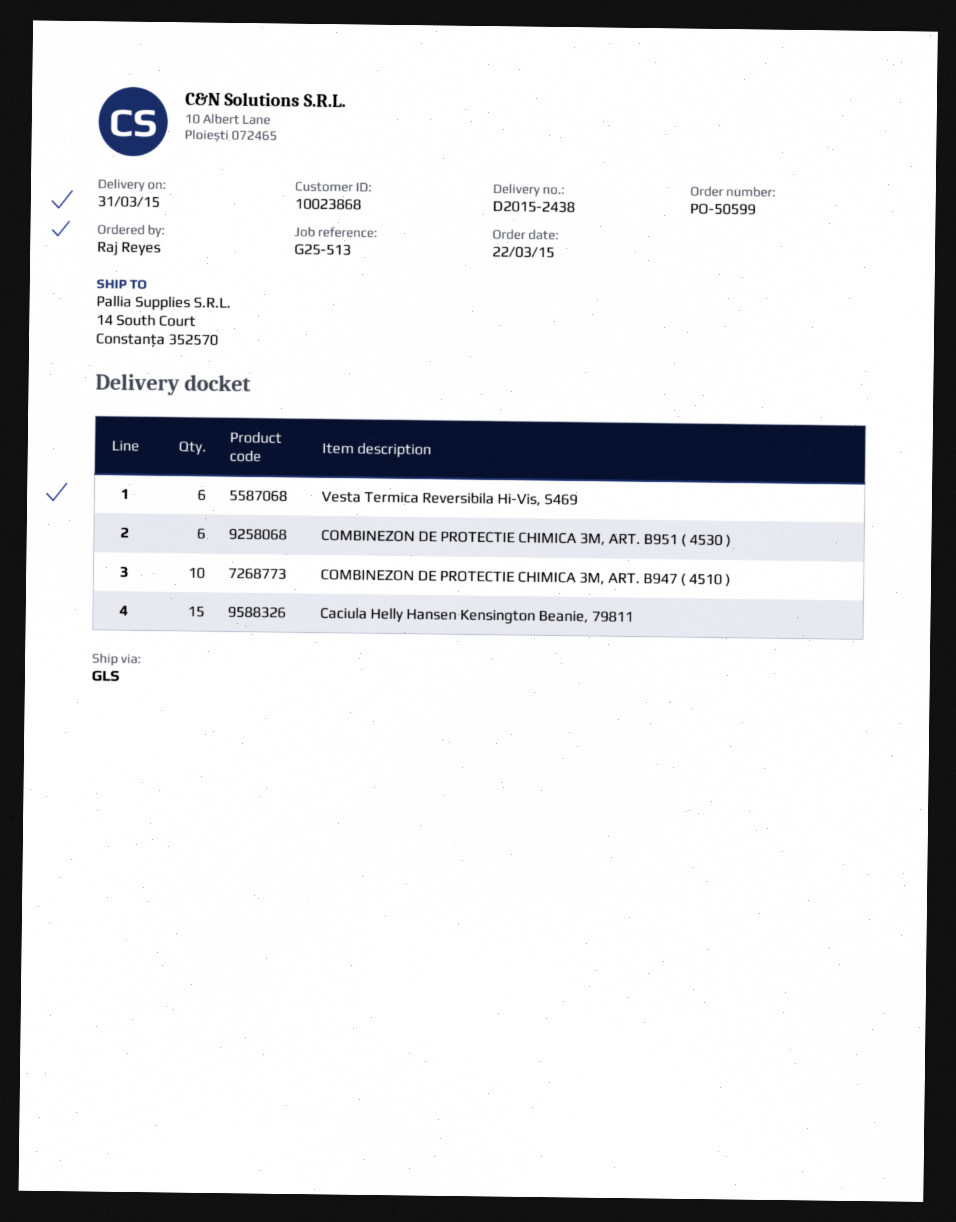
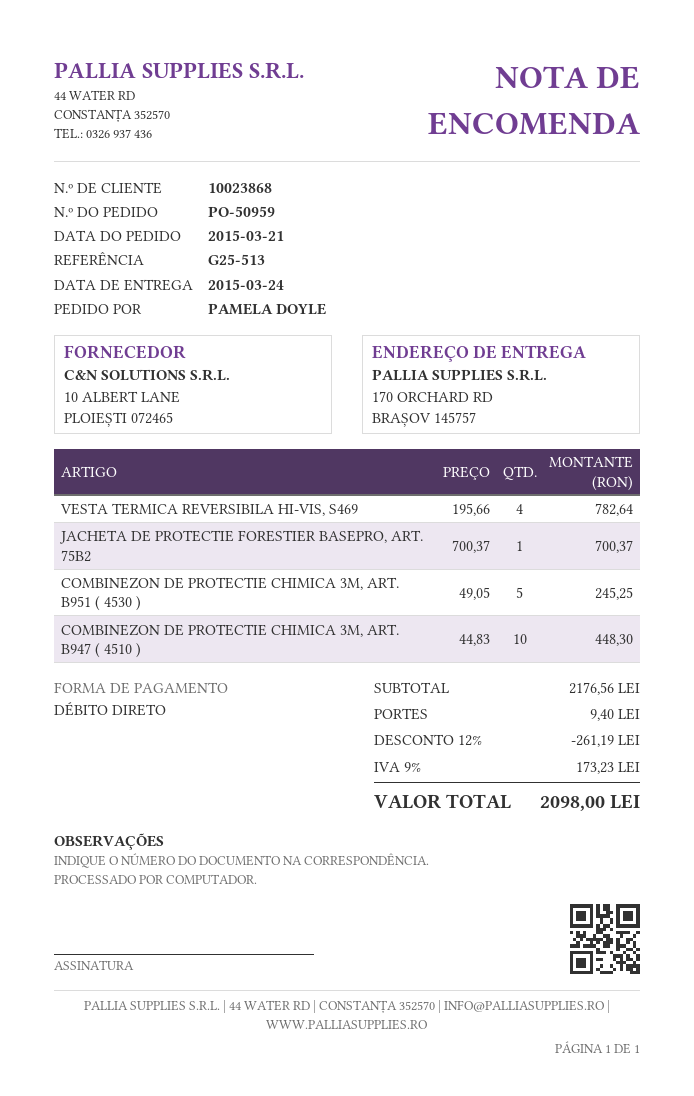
order number: PO-50599 -> PO-50959
order date: 2015-03-22 -> 2015-03-21
delivery date: 2015-03-31 -> 2015-03-24
ordered by: Raj Reyes -> PAMELA DOYLE
ship to: 14 South Court, Constanța 352570 -> 170 ORCHARD RD, BRAȘOV 145757
Vesta Termica Reversibila Hi-Vis, S469: 6 -> 4
COMBINEZON DE PROTECTIE CHIMICA 3M, ART. B951 ( 4530 ): 6 -> 5
Caciula Helly Hansen Kensington Beanie, 79811: 15 -> none
JACHETA DE PROTECTIE FORESTIER BASEPRO, ART. 75B2: none -> 1

